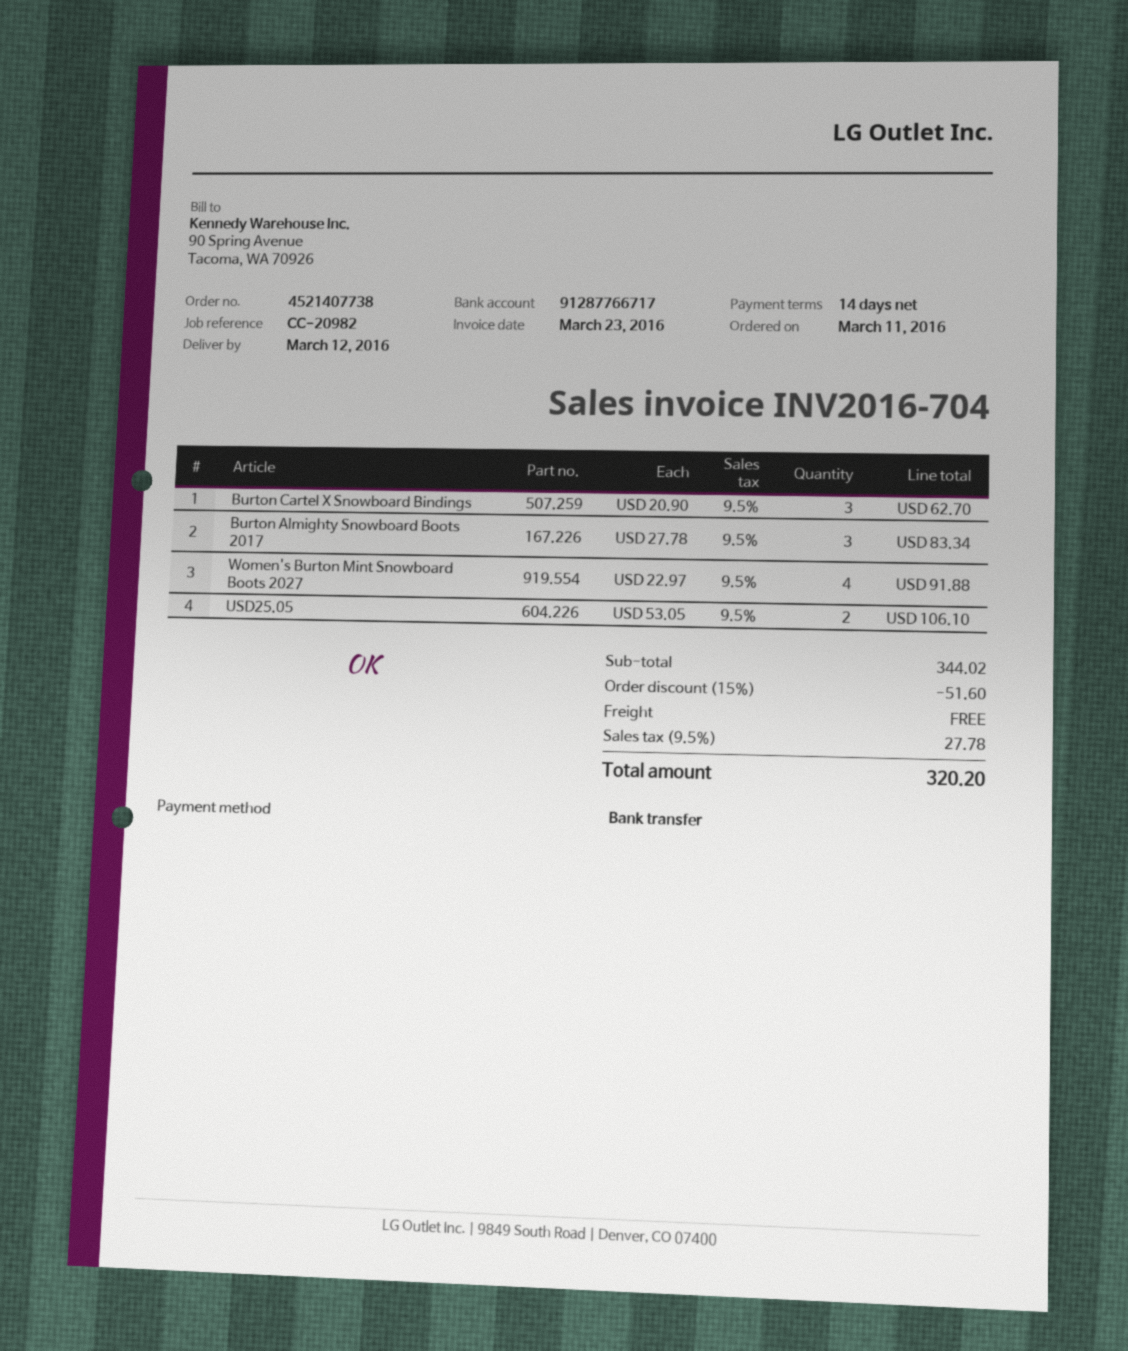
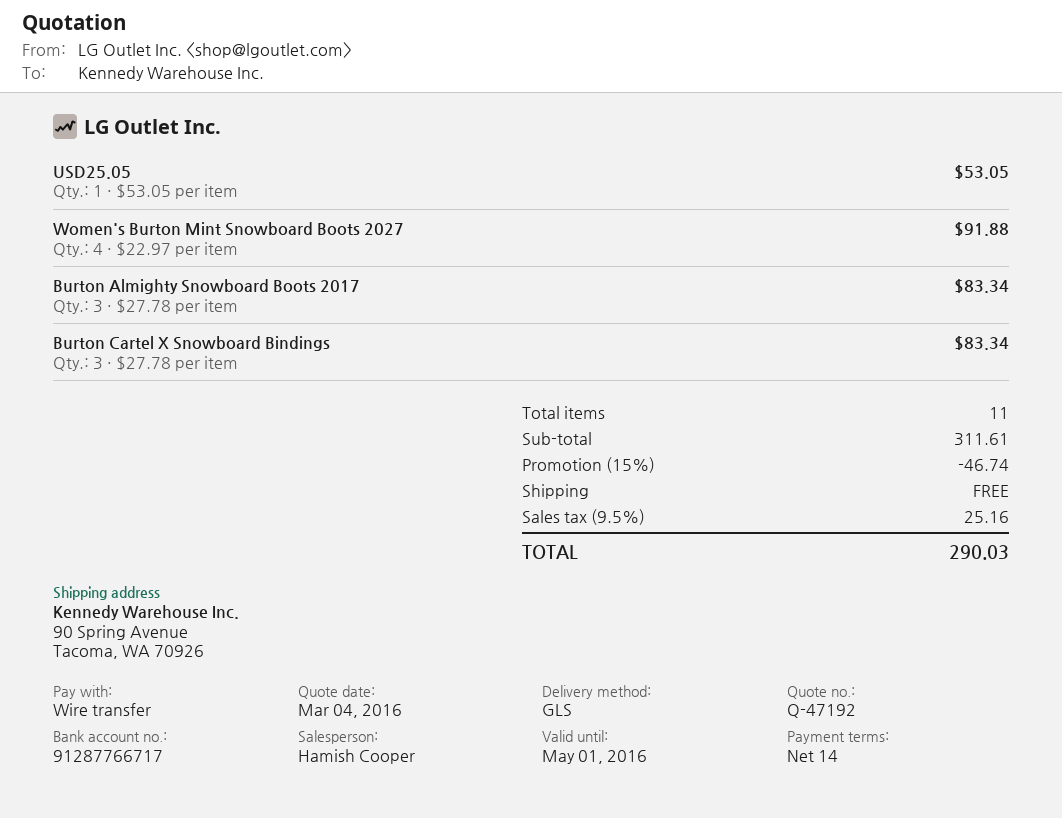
Burton Cartel X Snowboard Bindings: 3 x 20.90 = 62.70 -> 3 x 27.78 = 83.34
USD25.05: 2 x 53.05 = 106.10 -> 1 x 53.05 = 53.05
subtotal: 344.02 -> 311.61
discount: 15% = 51.60 -> 15% = 46.74
tax: 9.5% = 27.78 -> 9.5% = 25.16
total: 320.20 -> 290.03

